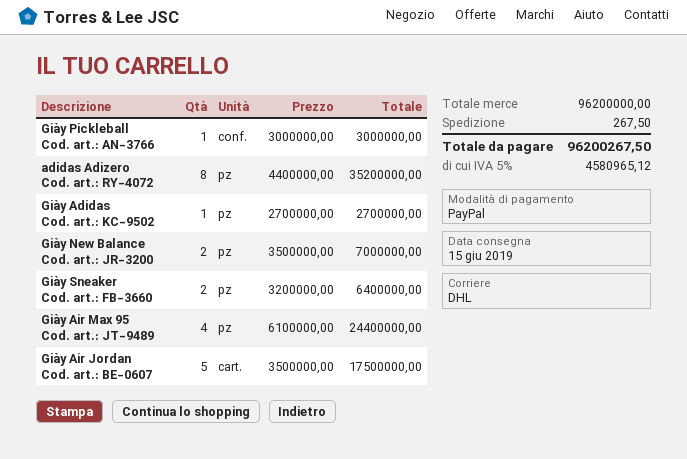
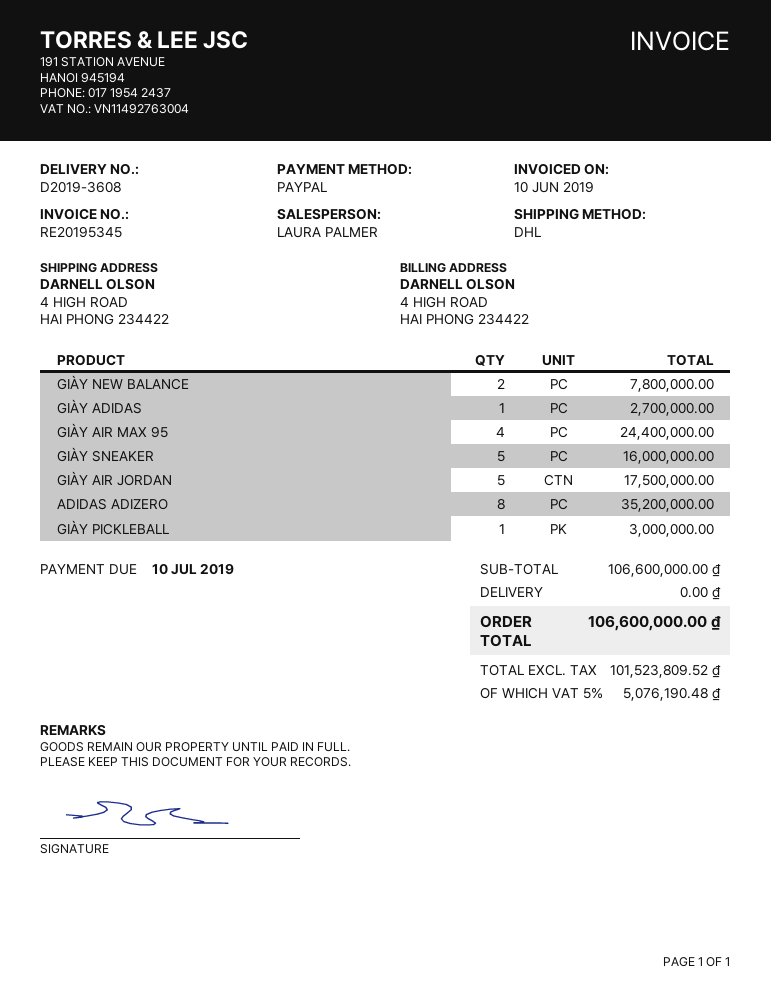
Giày New Balance: 2 for 7000000.00 -> 2 for 7800000.00
Giày Sneaker: 2 for 6400000.00 -> 5 for 16000000.00
subtotal: 96200000.00 -> 106600000.00
shipping: 267.50 -> 0.00
tax: 5% = 4580965.12 -> 5% = 5076190.48
total: 96200267.50 -> 106600000.00

